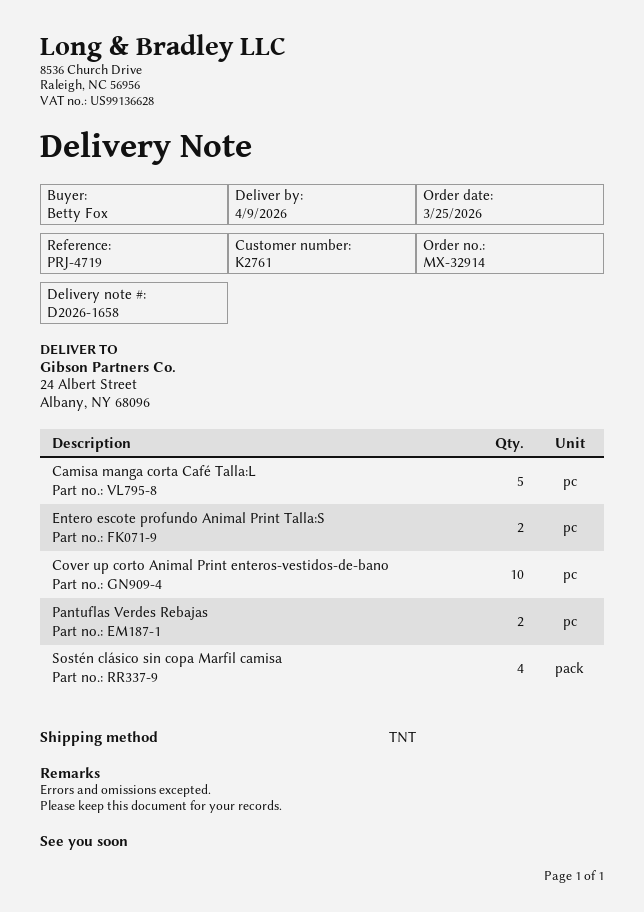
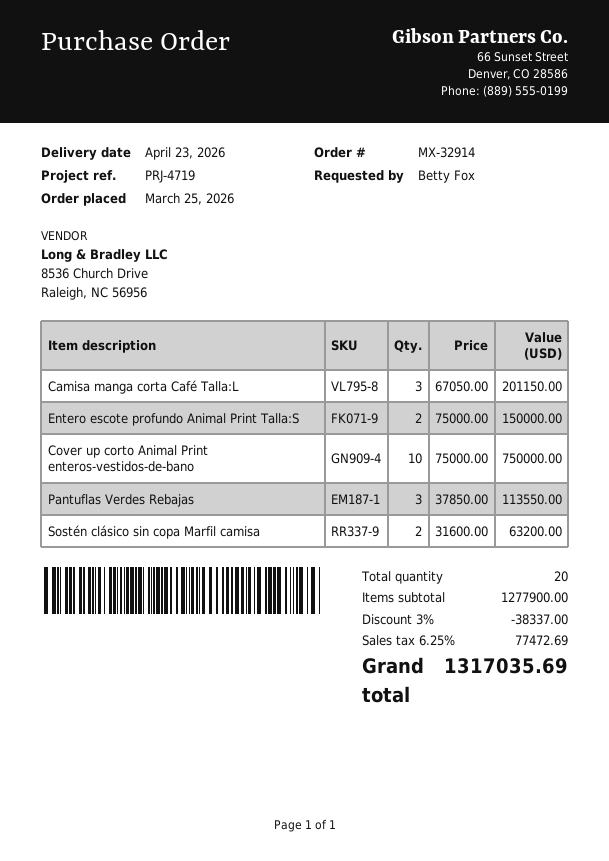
delivery date: 2026-04-09 -> 2026-04-23
Camisa manga corta Café Talla:L: 5 -> 3
Pantuflas Verdes Rebajas: 2 -> 3
Sostén clásico sin copa Marfil camisa: 4 -> 2

